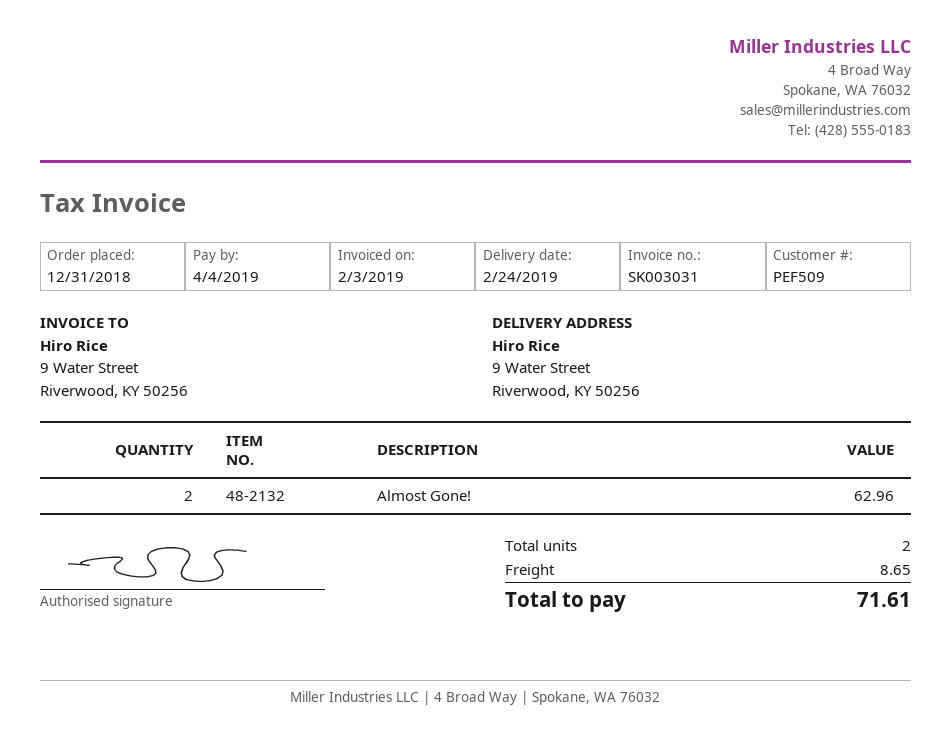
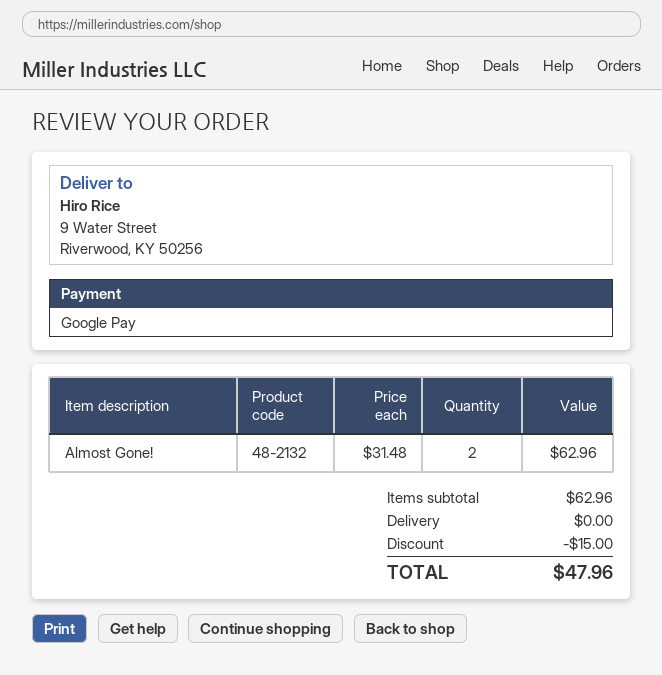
discount: none -> 15.00
shipping: 8.65 -> 0.00
total: 71.61 -> 47.96

